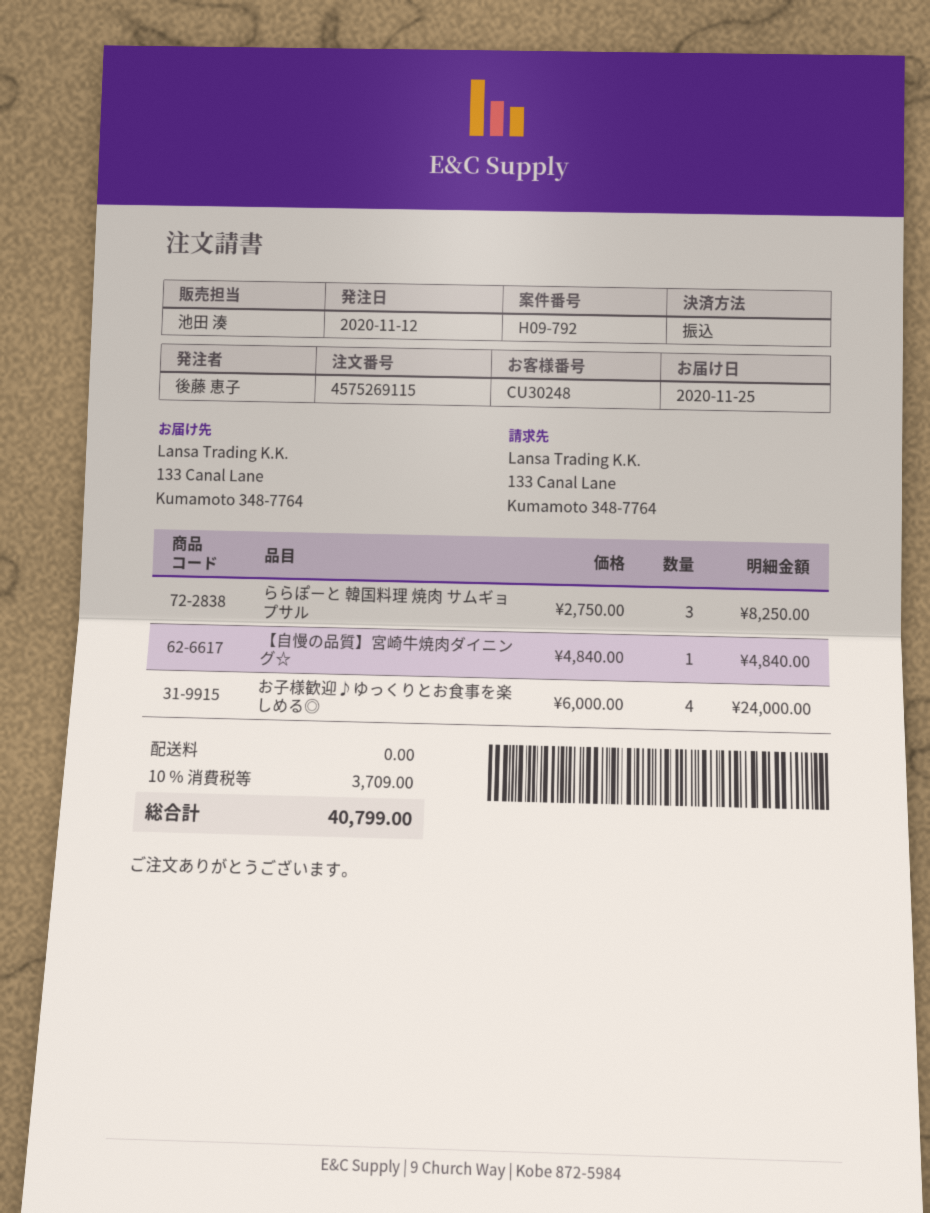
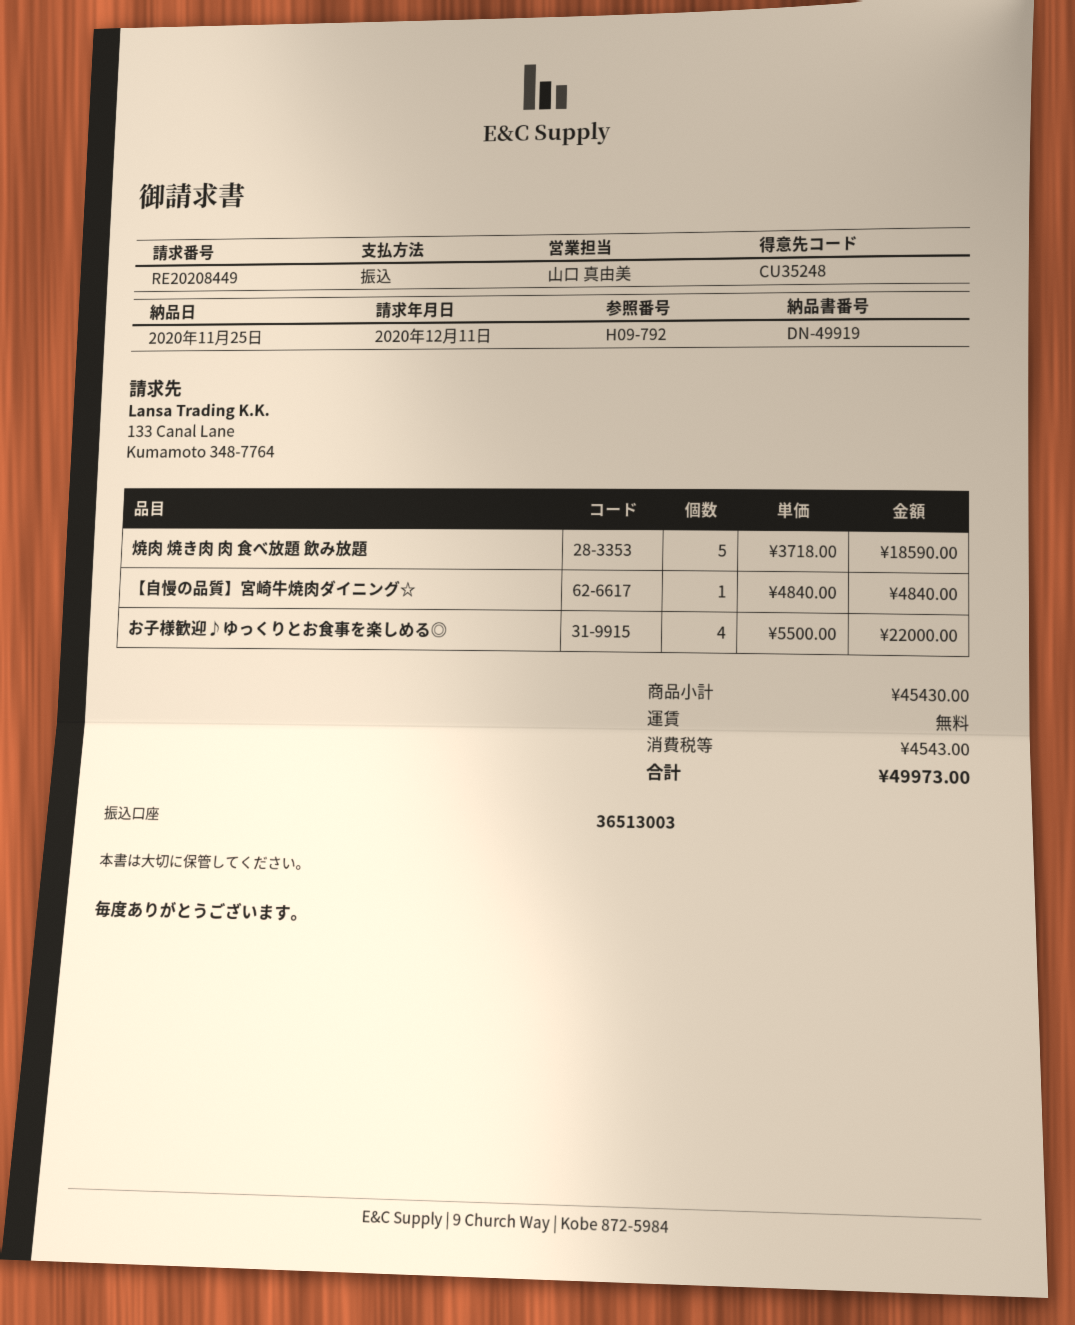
customer number: CU30248 -> CU35248
sales rep: 池田 湊 -> 山口 真由美
ららぽーと 韓国料理 焼肉 サムギョプサル: 3 x 2750.00 = 8250.00 -> none
お子様歓迎♪ゆっくりとお食事を楽しめる◎: 4 x 6000.00 = 24000.00 -> 4 x 5500.00 = 22000.00
焼肉 焼き肉 肉 食べ放題 飲み放題: none -> 5 x 3718.00 = 18590.00
tax: 3709.00 -> 4543.00
total: 40799.00 -> 49973.00

